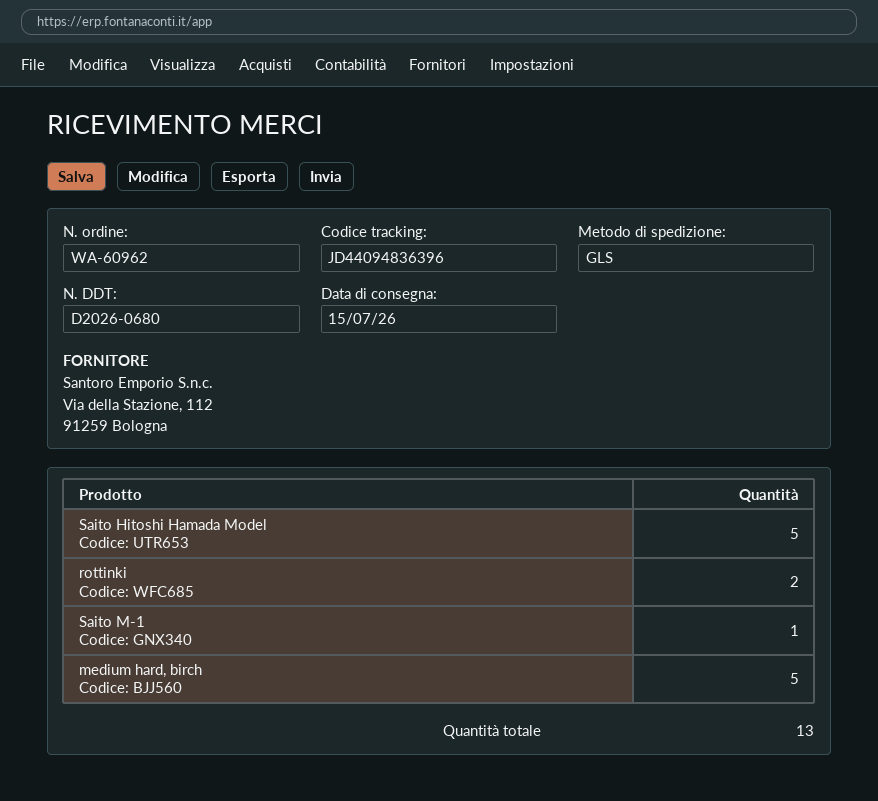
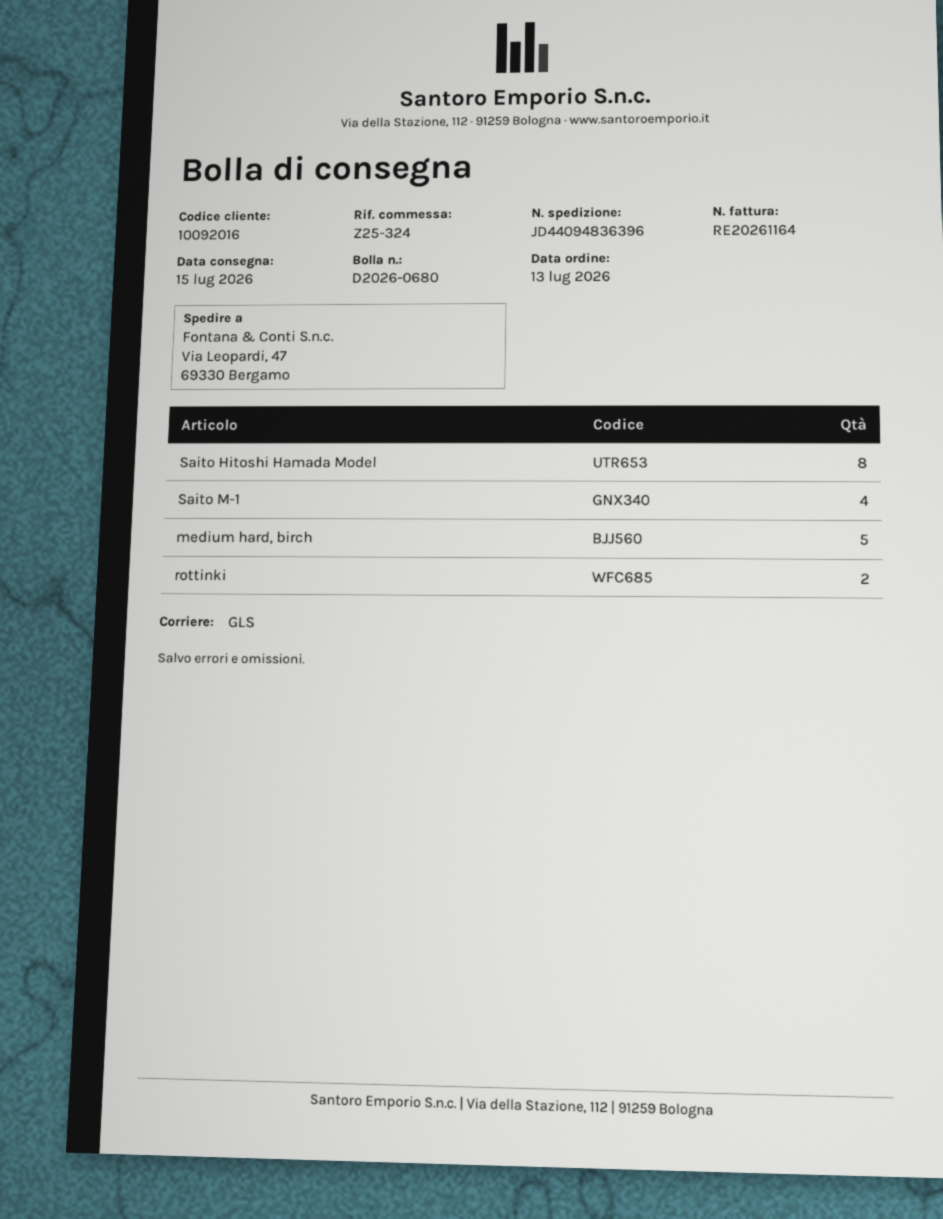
Saito Hitoshi Hamada Model: 5 -> 8
Saito M-1: 1 -> 4

